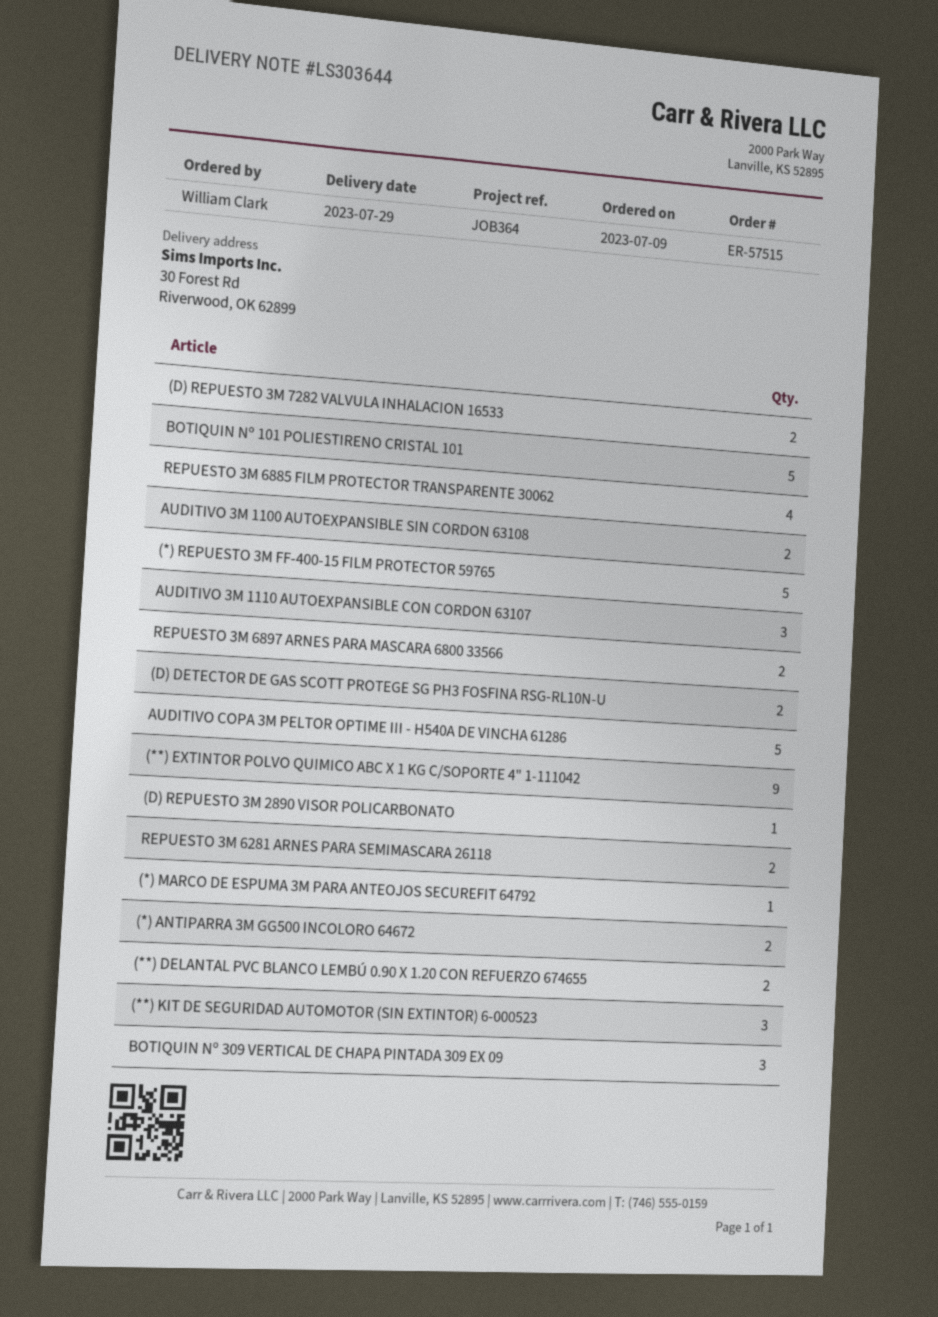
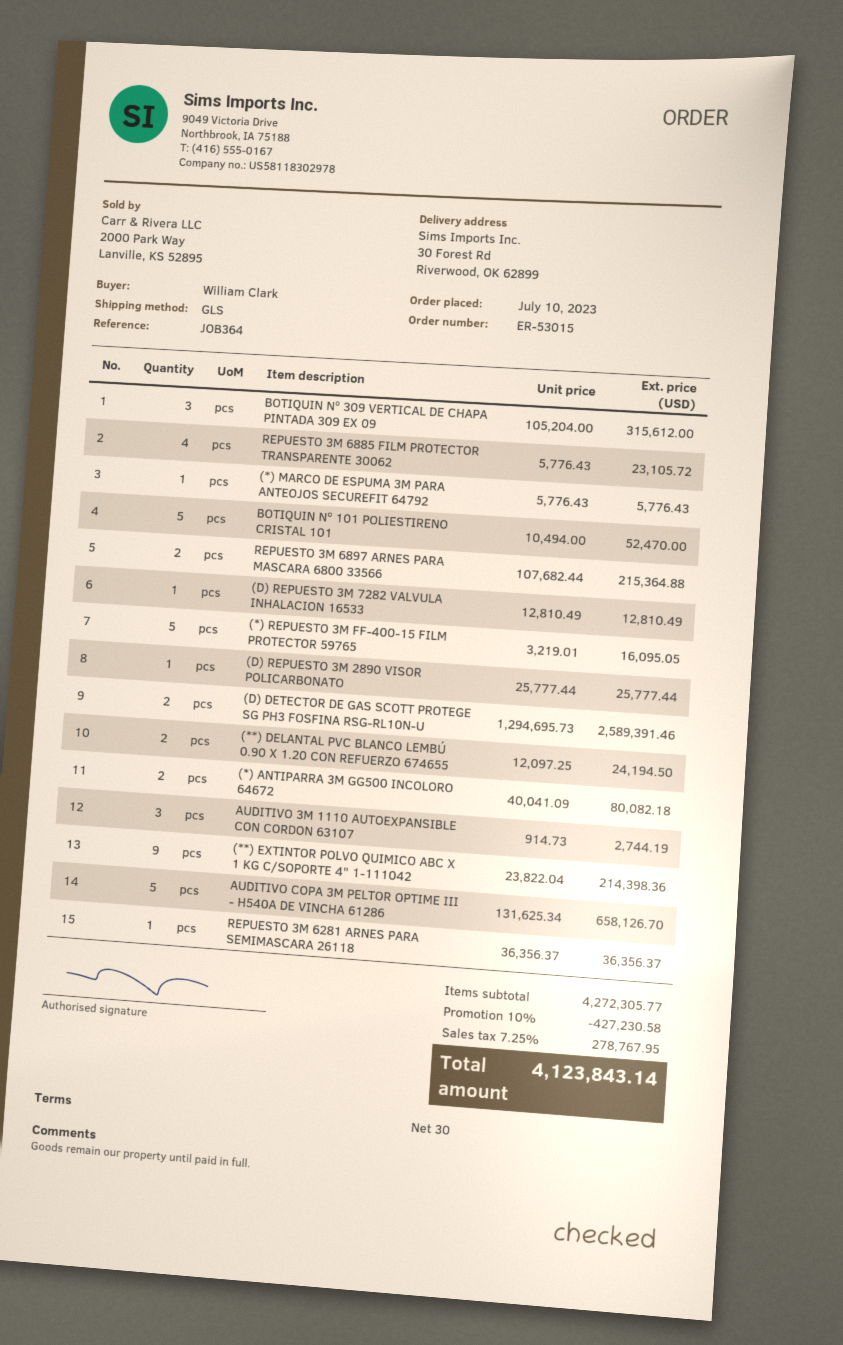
order number: ER-57515 -> ER-53015
order date: 2023-07-09 -> 2023-07-10
(D) REPUESTO 3M 7282 VALVULA INHALACION 16533: 2 -> 1
AUDITIVO 3M 1100 AUTOEXPANSIBLE SIN CORDON 63108: 2 -> none
REPUESTO 3M 6281 ARNES PARA SEMIMASCARA 26118: 2 -> 1
(**) KIT DE SEGURIDAD AUTOMOTOR (SIN EXTINTOR) 6-000523: 3 -> none

